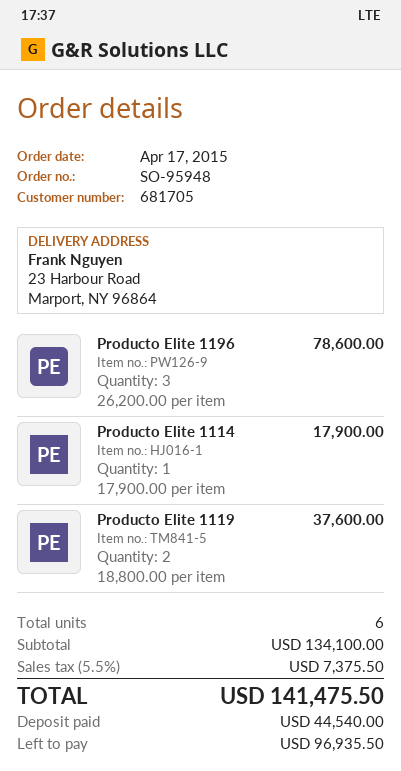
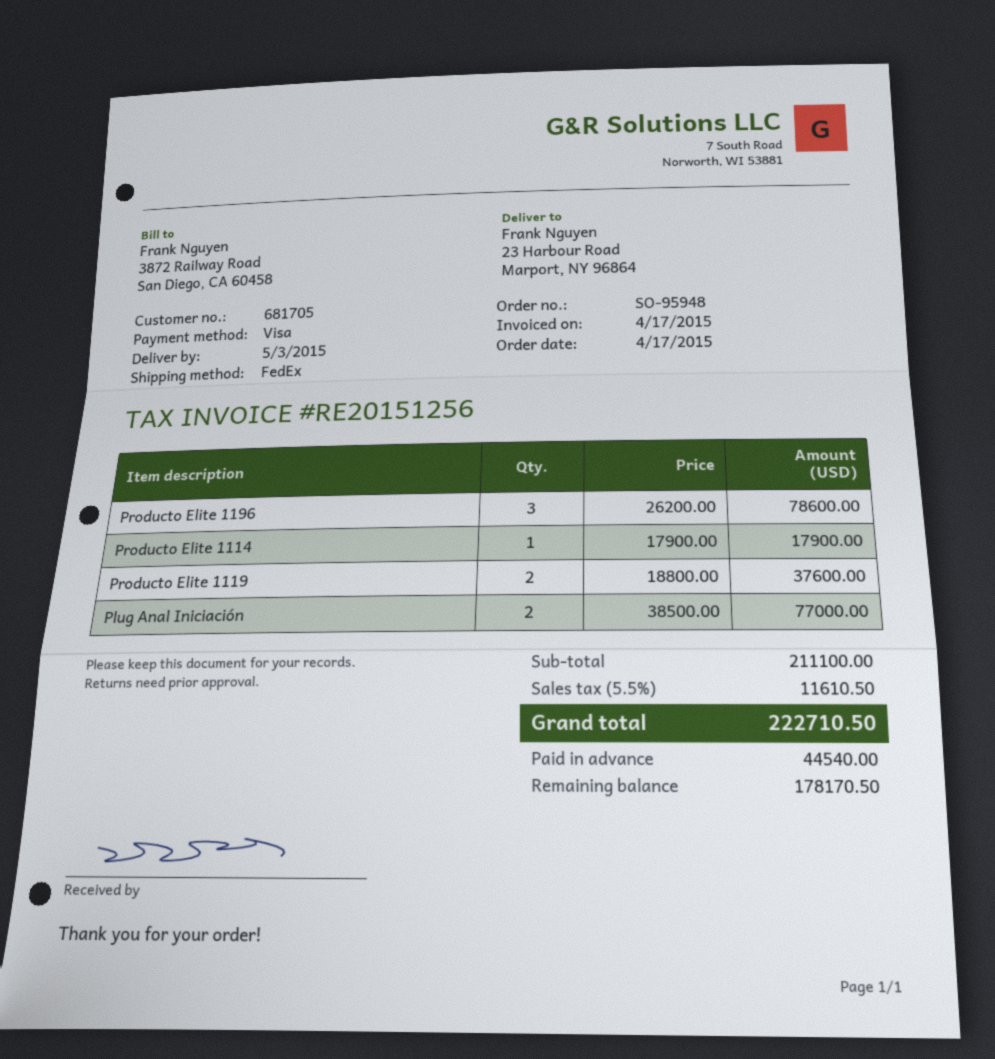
Plug Anal Iniciación: none -> 2 x 38500.00 = 77000.00
subtotal: 134100.00 -> 211100.00
tax: 5.5% = 7375.50 -> 5.5% = 11610.50
total: 141475.50 -> 222710.50
balance: 96935.50 -> 178170.50

